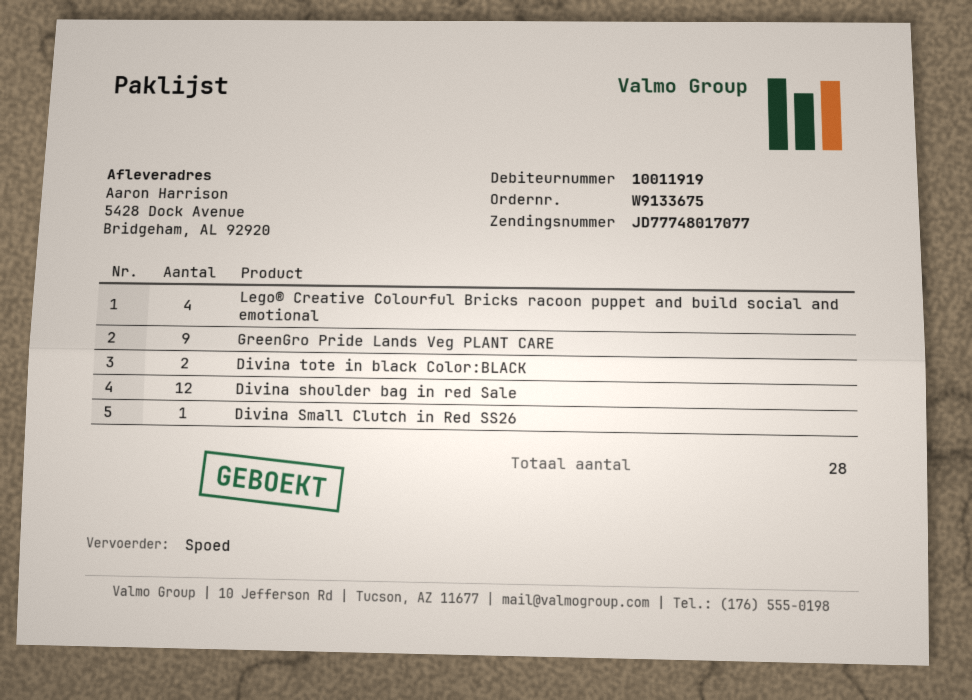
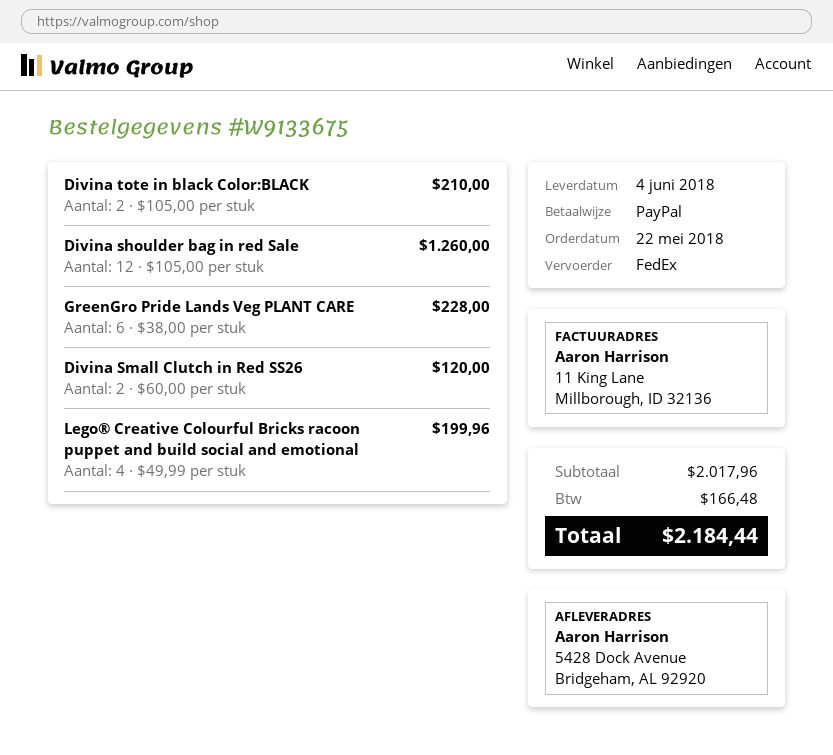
shipping method: express -> FedEx
GreenGro Pride Lands Veg PLANT CARE: 9 -> 6
Divina Small Clutch in Red SS26: 1 -> 2

